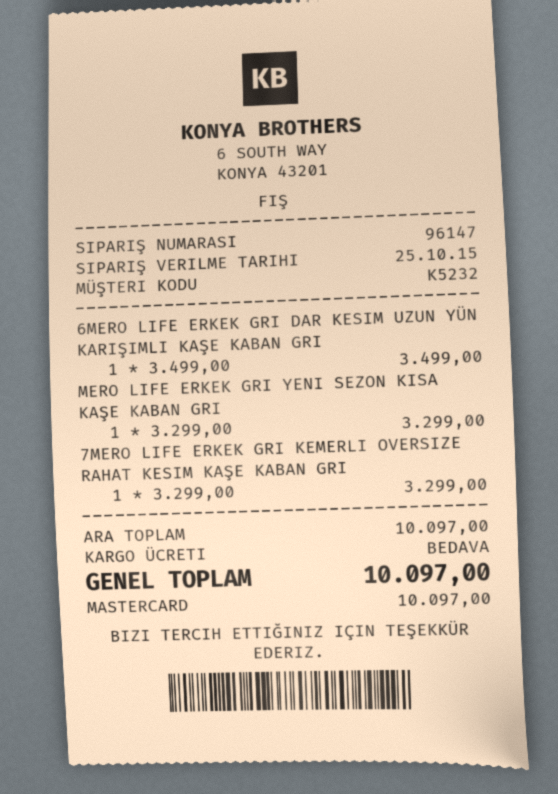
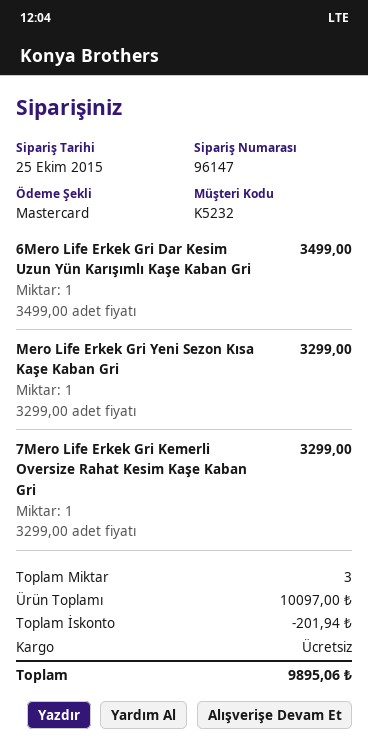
discount: none -> 201.94
total: 10097.00 -> 9895.06

